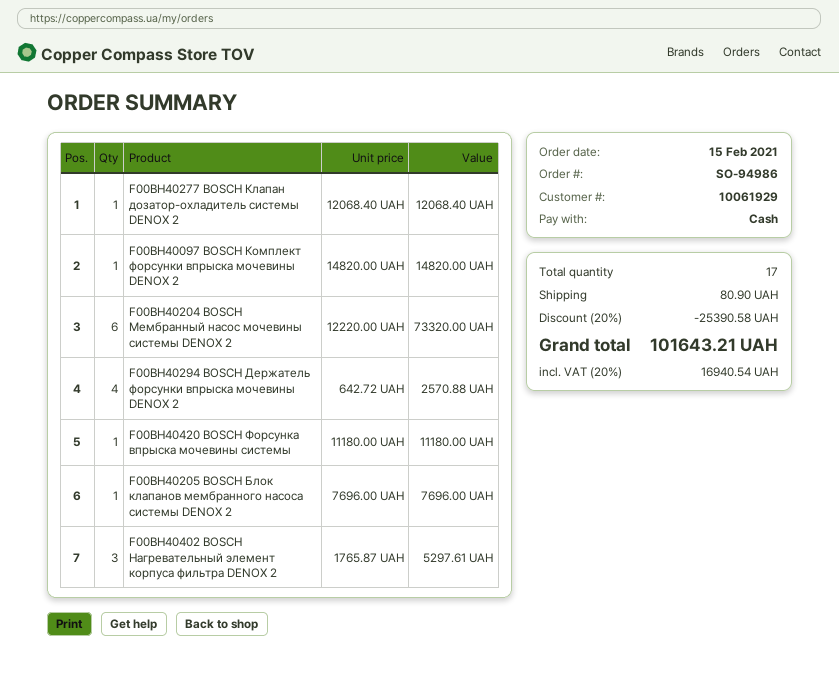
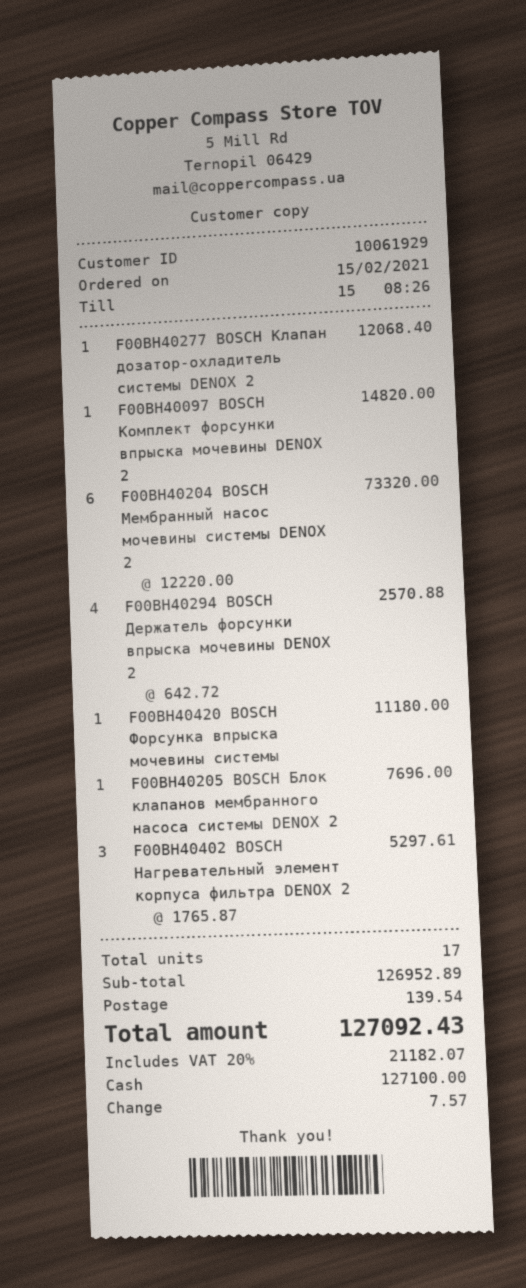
discount: 20% = 25390.58 -> none
shipping: 80.90 -> 139.54
tax: 20% = 16940.54 -> 20% = 21182.07
total: 101643.21 -> 127092.43

